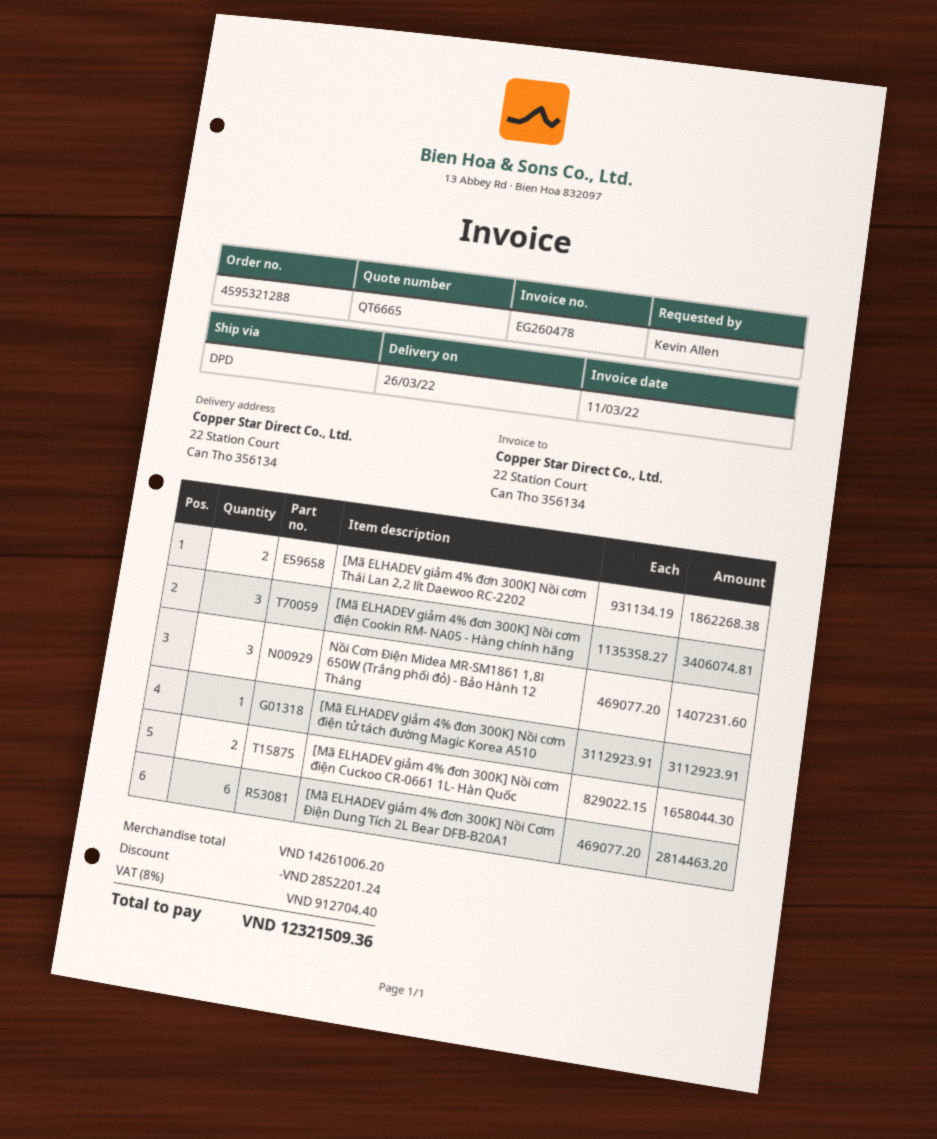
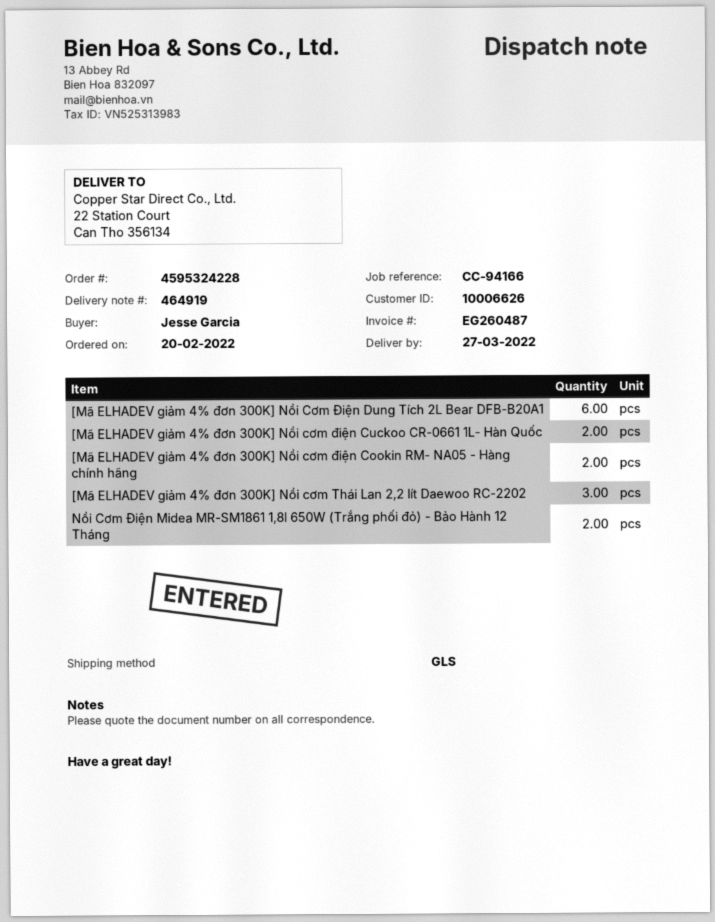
order number: 4595321288 -> 4595324228
delivery date: 2022-03-26 -> 2022-03-27
invoice number: EG260478 -> EG260487
ordered by: Kevin Allen -> Jesse Garcia
shipping method: DPD -> GLS
[Mã ELHADEV giảm 4% đơn 300K] Nồi cơm Thái Lan 2,2 lít Daewoo RC-2202: 2 -> 3
[Mã ELHADEV giảm 4% đơn 300K] Nồi cơm điện Cookin RM- NA05 - Hàng chính hãng: 3 -> 2
Nồi Cơm Điện Midea MR-SM1861 1,8l 650W (Trắng phối đỏ) - Bảo Hành 12 Tháng: 3 -> 2
[Mã ELHADEV giảm 4% đơn 300K] Nồi cơm điện tử tách đường Magic Korea A510: 1 -> none

